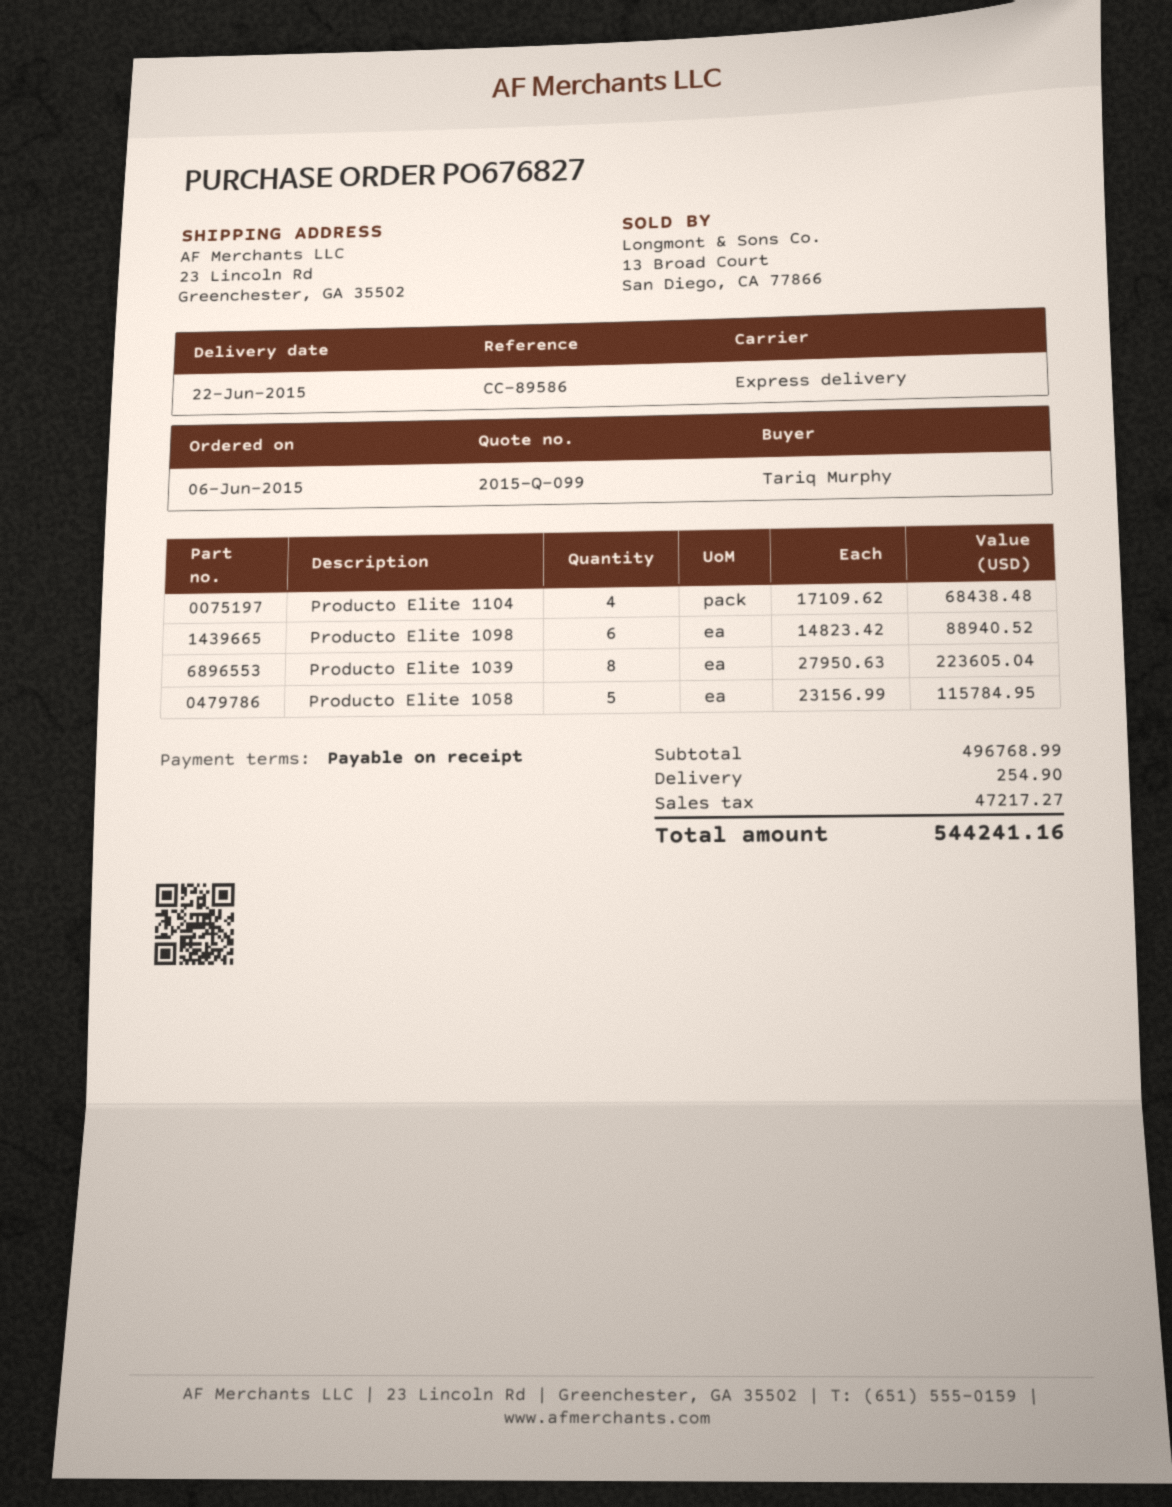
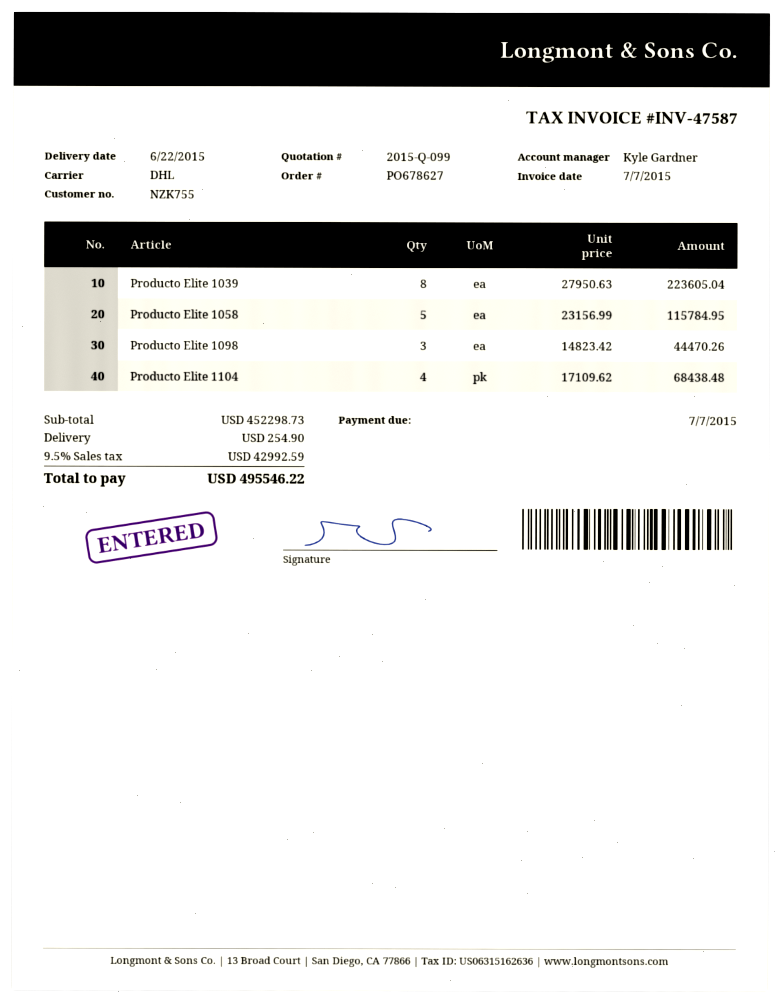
order number: PO676827 -> PO678627
shipping method: express -> DHL
Producto Elite 1098: 6 x 14823.42 = 88940.52 -> 3 x 14823.42 = 44470.26
subtotal: 496768.99 -> 452298.73
tax: 47217.27 -> 42992.59
total: 544241.16 -> 495546.22

